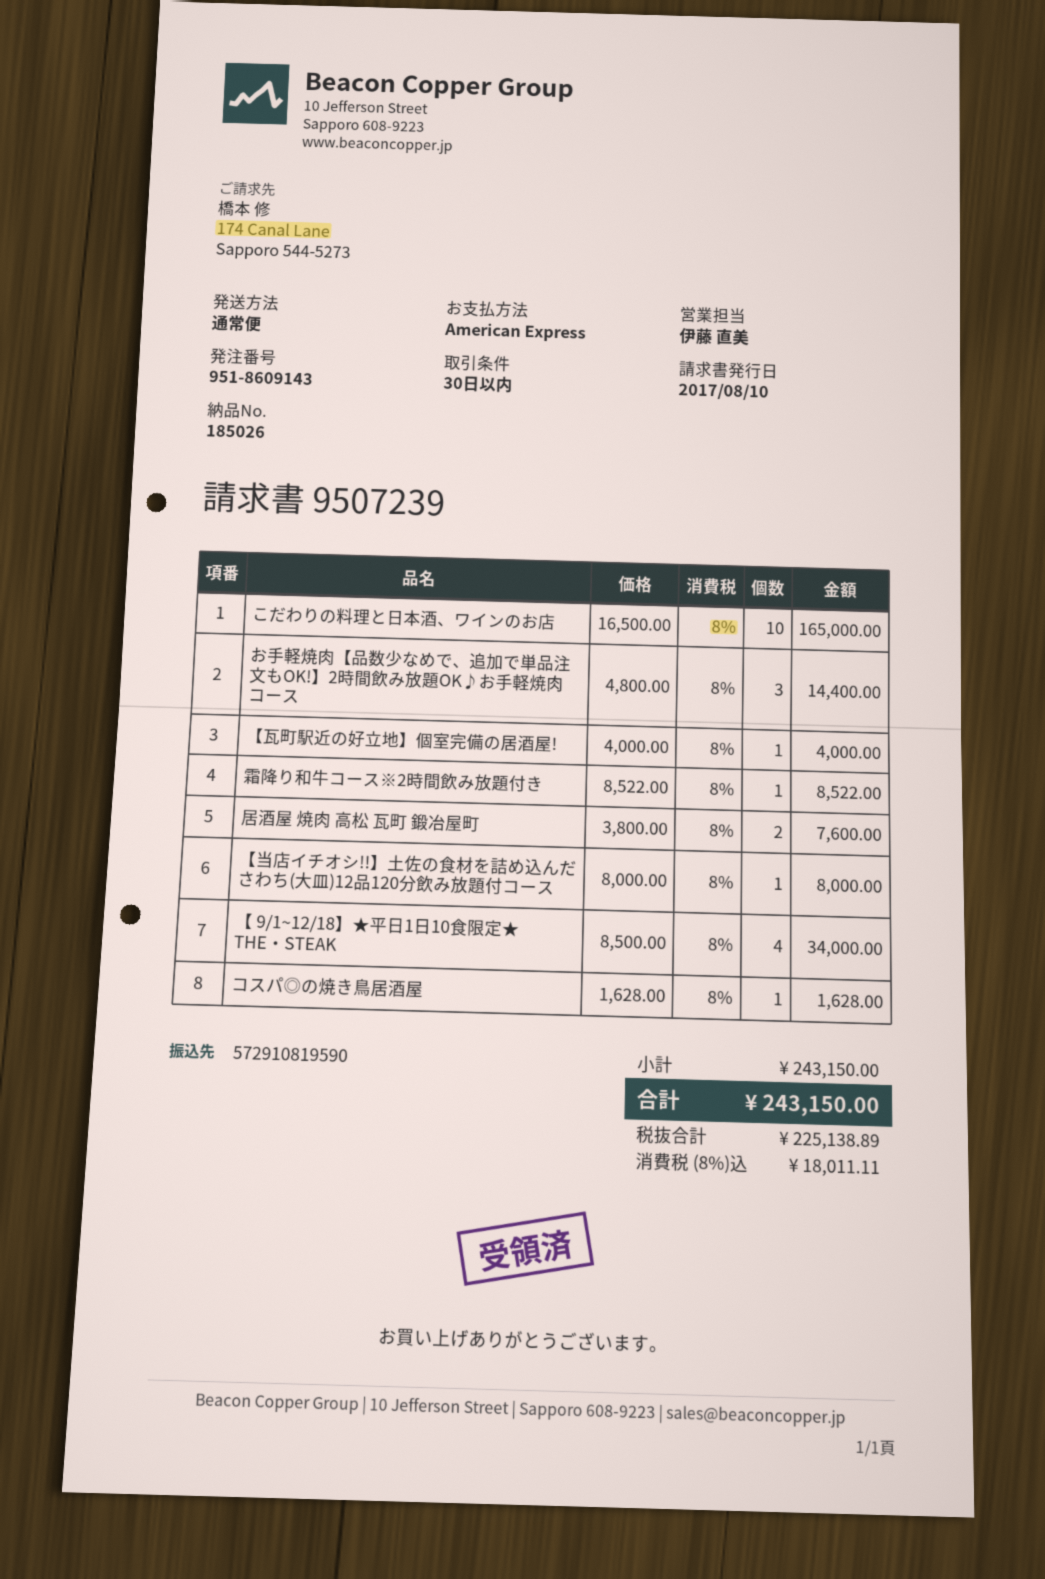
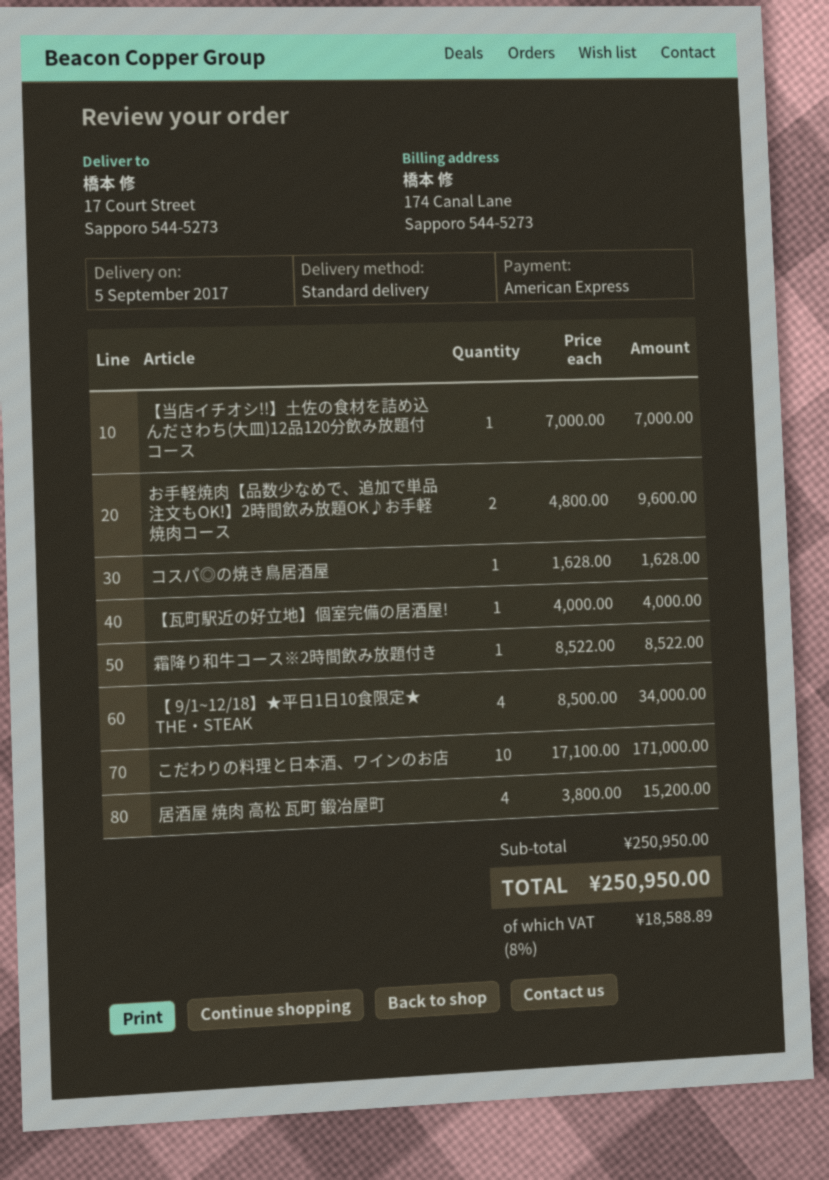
こだわりの料理と日本酒、ワインのお店: 10 x 16500.00 = 165000.00 -> 10 x 17100.00 = 171000.00
お手軽焼肉【品数少なめで、追加で単品注文もOK!】2時間飲み放題OK♪お手軽焼肉コース: 3 x 4800.00 = 14400.00 -> 2 x 4800.00 = 9600.00
居酒屋 焼肉 高松 瓦町 鍛冶屋町: 2 x 3800.00 = 7600.00 -> 4 x 3800.00 = 15200.00
【当店イチオシ!!】土佐の食材を詰め込んださわち(大皿)12品120分飲み放題付コース: 1 x 8000.00 = 8000.00 -> 1 x 7000.00 = 7000.00
subtotal: 243150.00 -> 250950.00
tax: 8% = 18011.11 -> 8% = 18588.89
total: 243150.00 -> 250950.00

